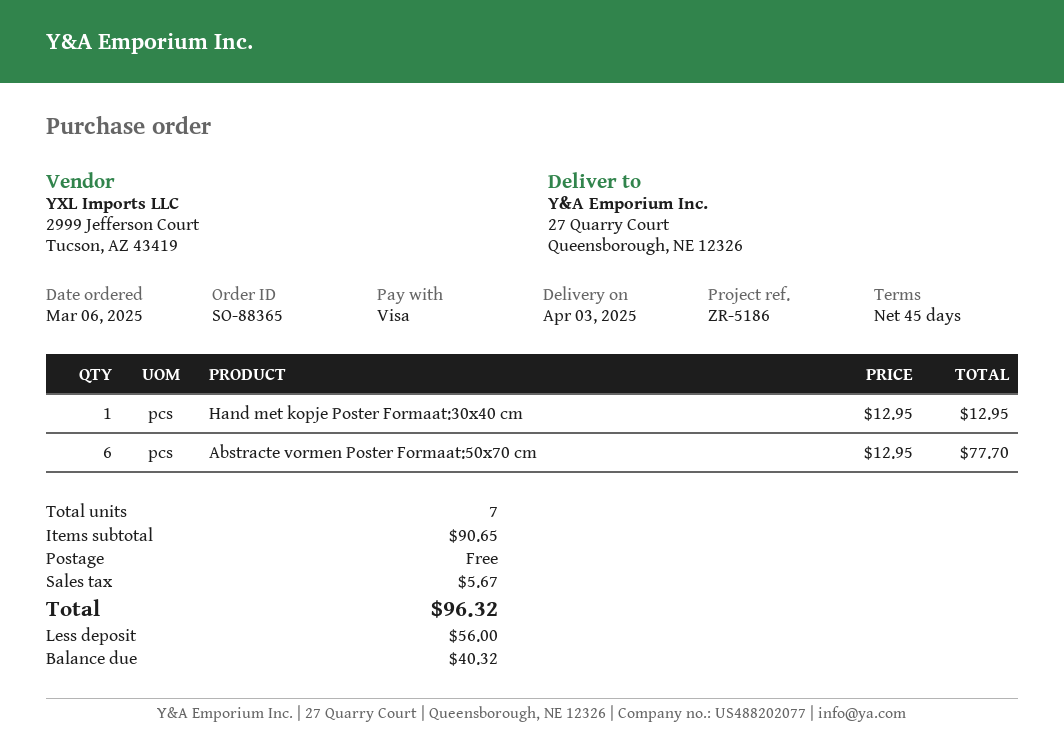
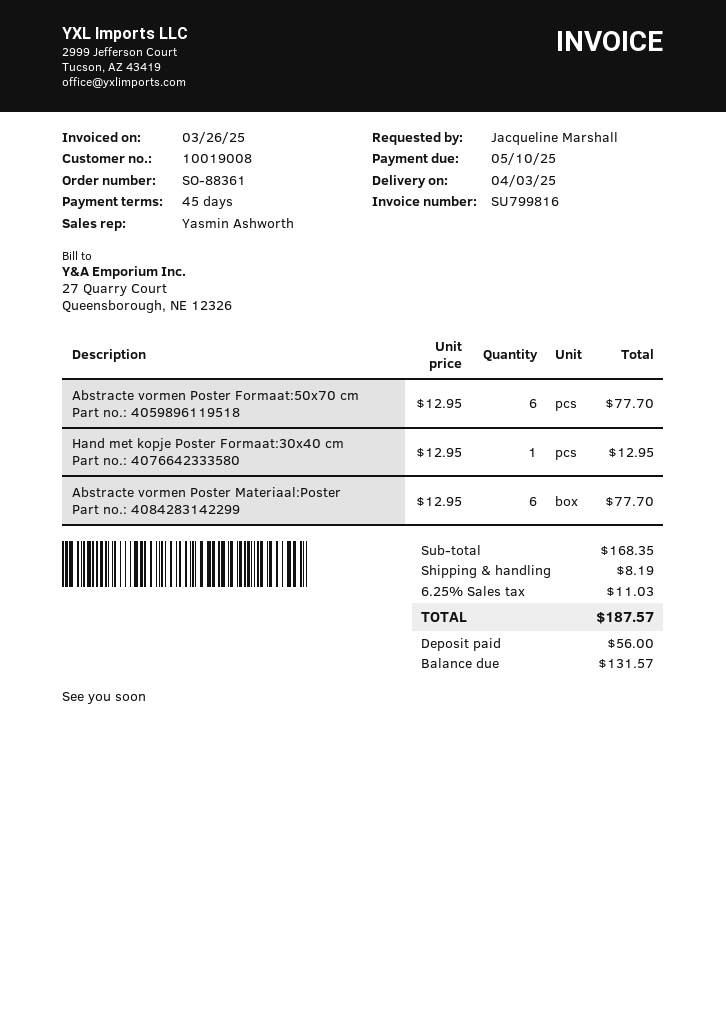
order number: SO-88365 -> SO-88361
Abstracte vormen Poster Materiaal:Poster: none -> 6 x 12.95 = 77.70
subtotal: 90.65 -> 168.35
shipping: 0.00 -> 8.19
tax: 5.67 -> 11.03
total: 96.32 -> 187.57
balance: 40.32 -> 131.57

